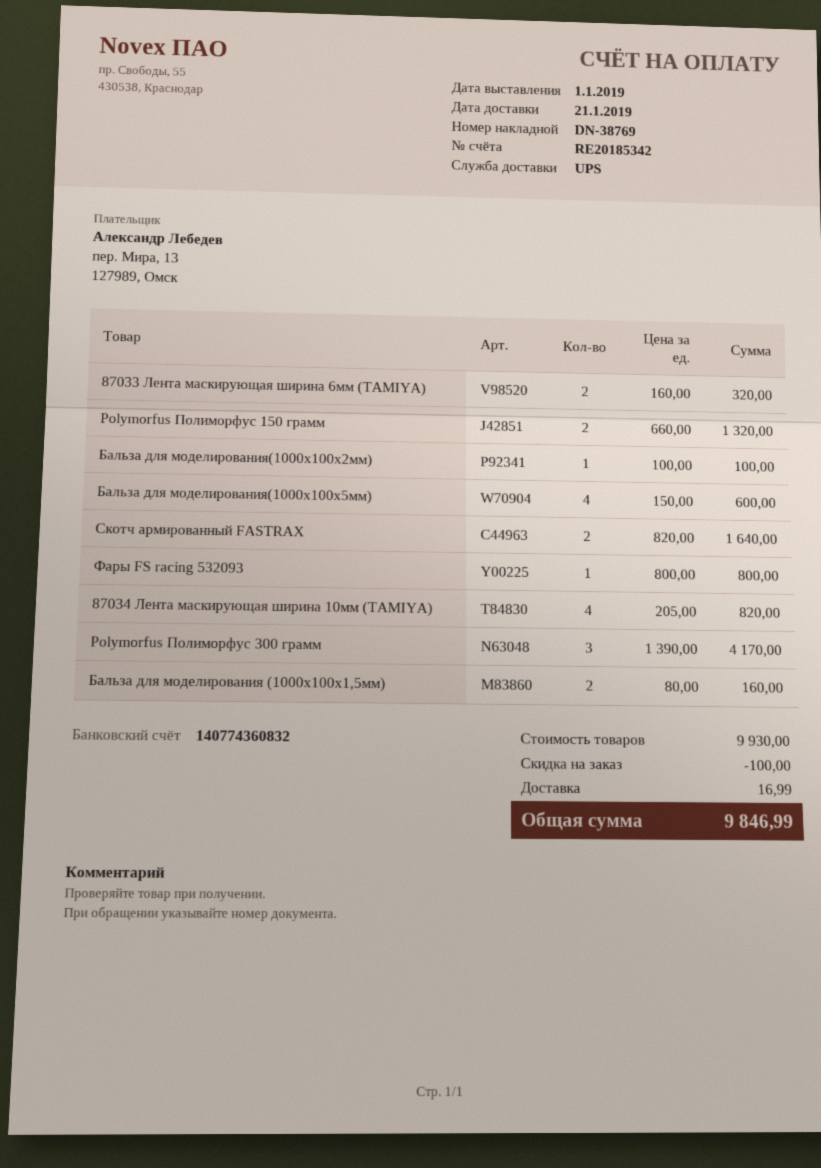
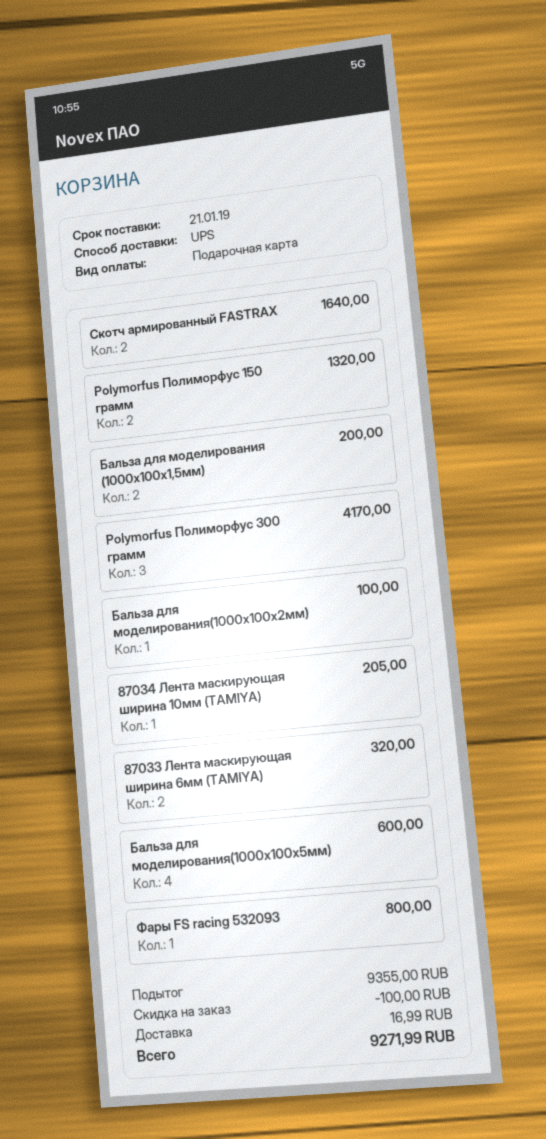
87034 Лента маскирующая ширина 10мм (TAMIYA): 4 for 820.00 -> 1 for 205.00
Бальза для моделирования (1000х100х1,5мм): 2 for 160.00 -> 2 for 200.00
subtotal: 9930.00 -> 9355.00
total: 9846.99 -> 9271.99

